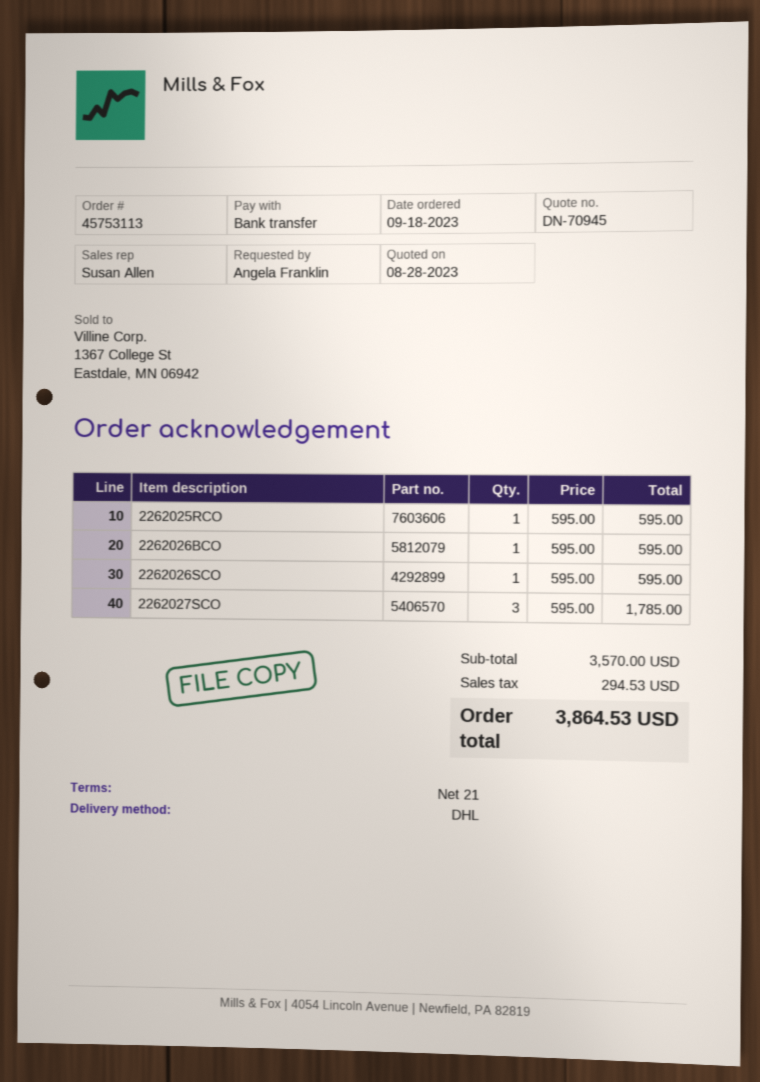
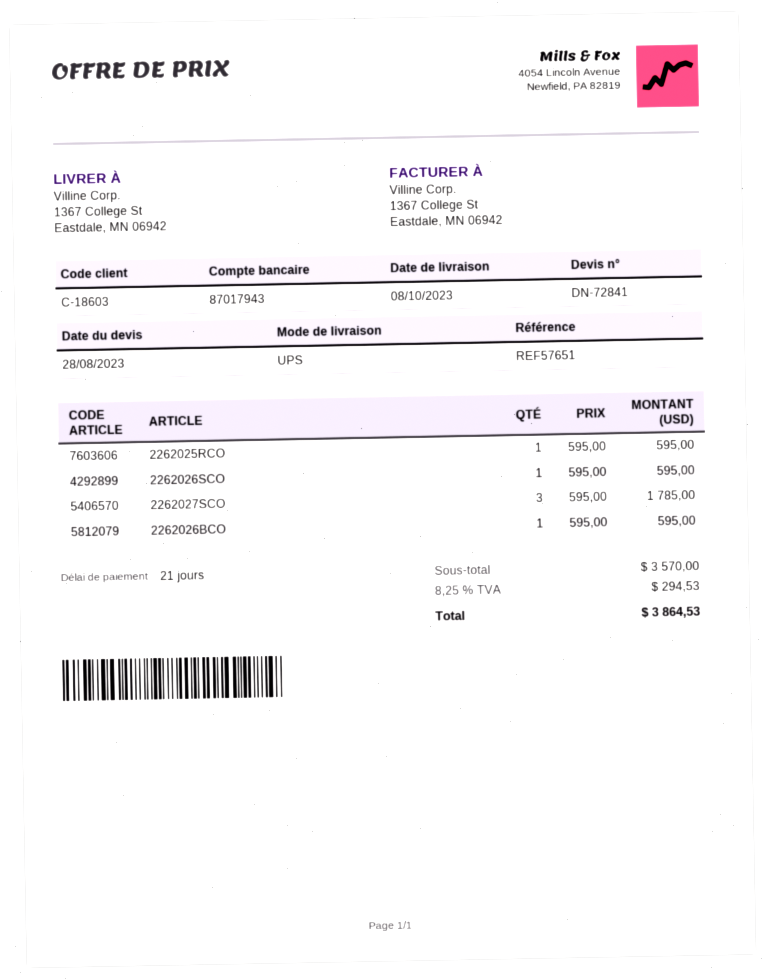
quote number: DN-70945 -> DN-72841
shipping method: DHL -> UPS

